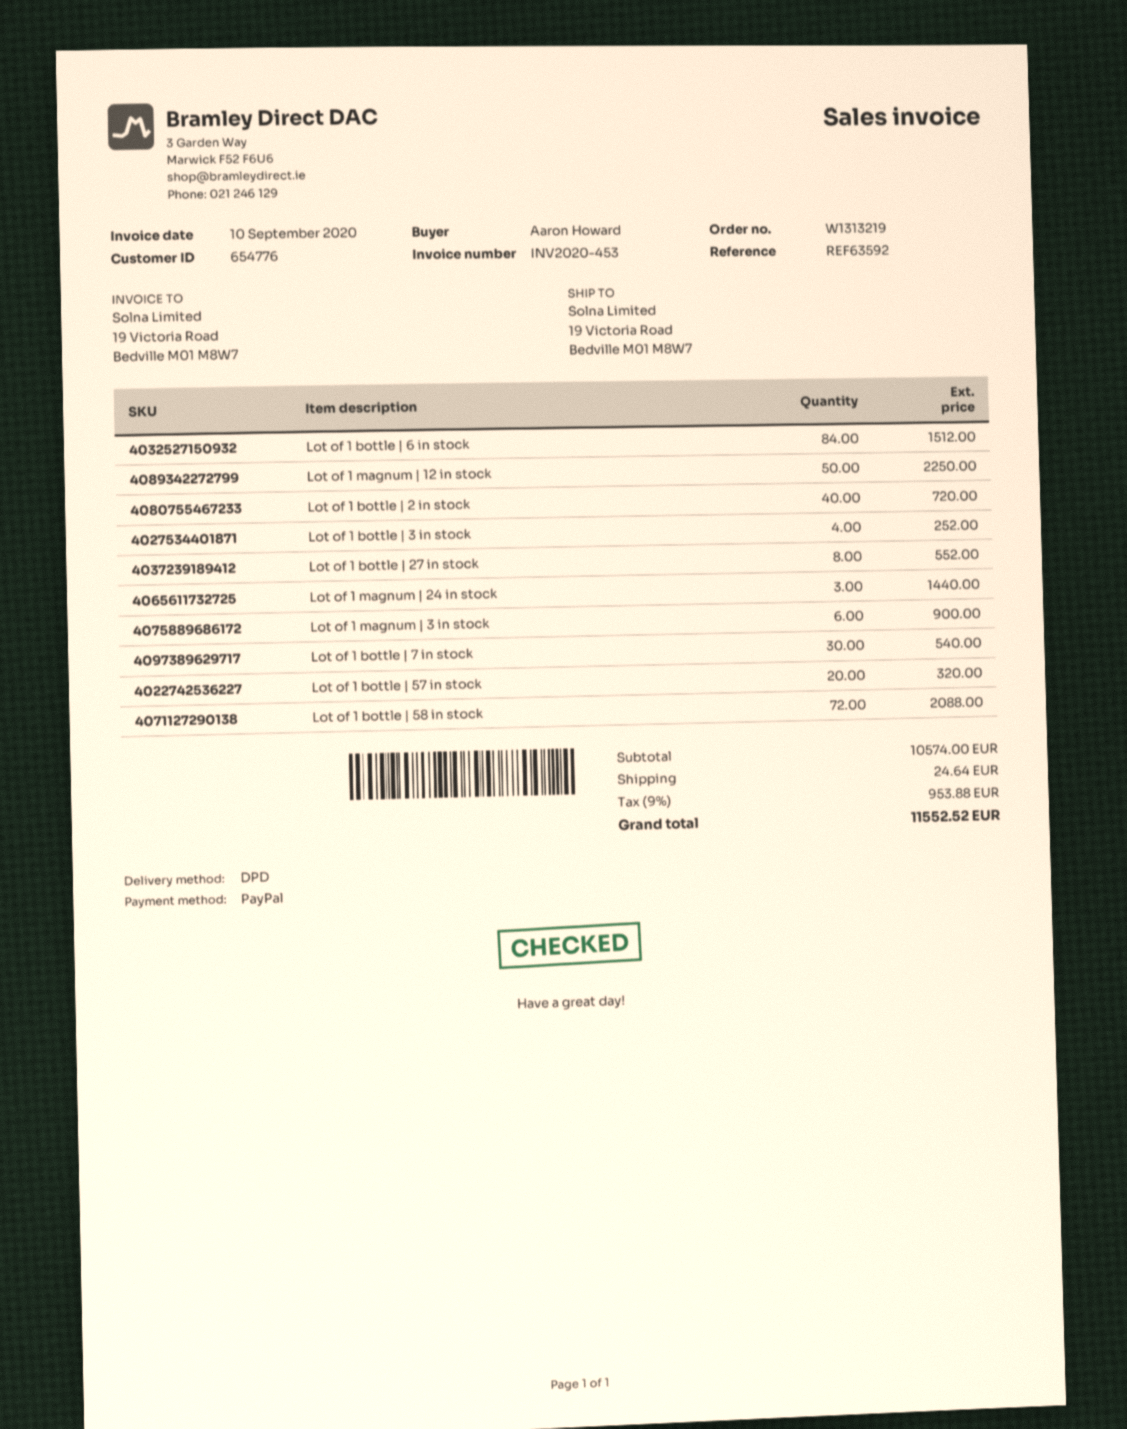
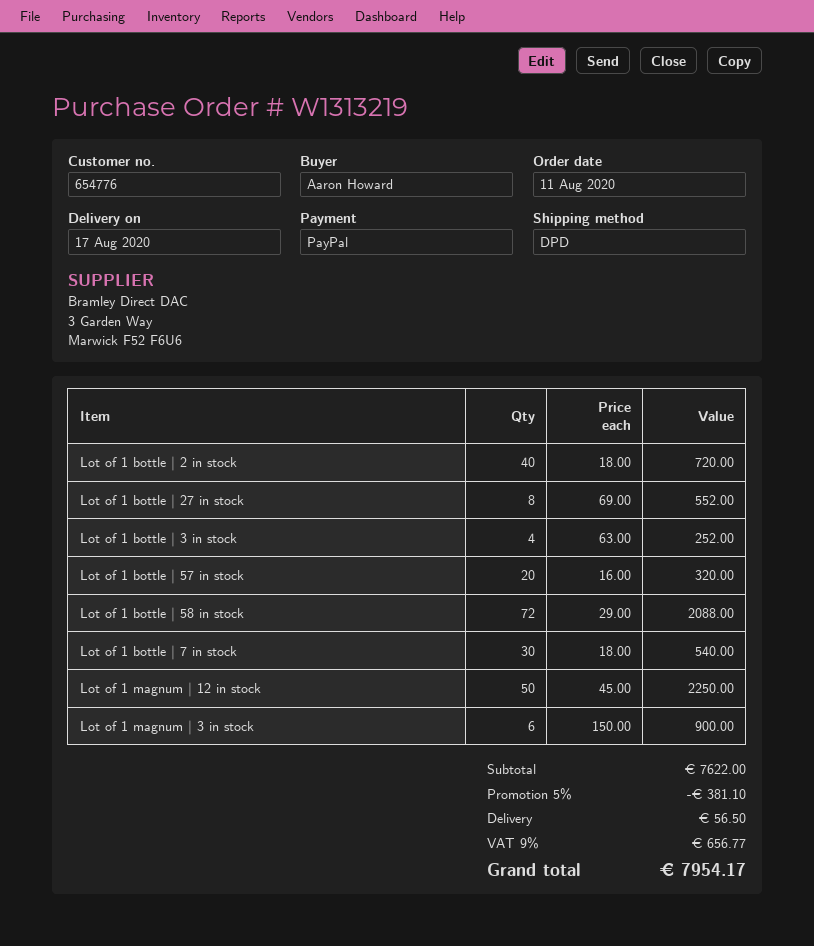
Lot of 1 bottle | 6 in stock: 84 for 1512.00 -> none
Lot of 1 magnum | 24 in stock: 3 for 1440.00 -> none
subtotal: 10574.00 -> 7622.00
discount: none -> 5% = 381.10
shipping: 24.64 -> 56.50
tax: 9% = 953.88 -> 9% = 656.77
total: 11552.52 -> 7954.17

